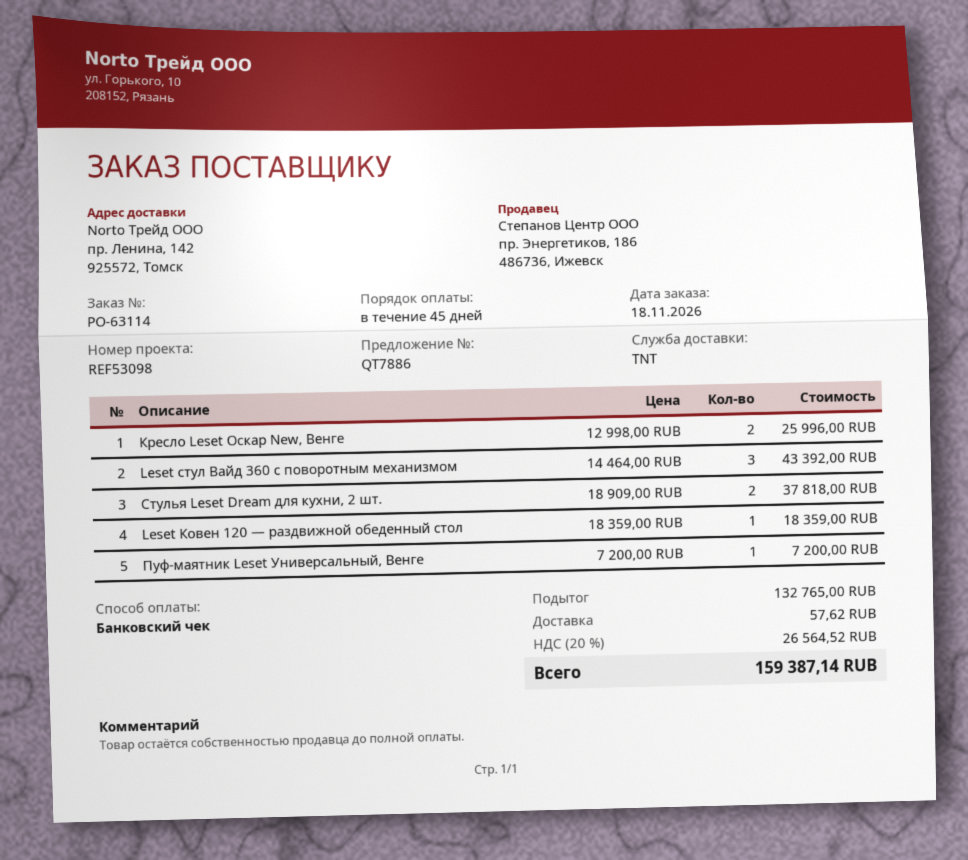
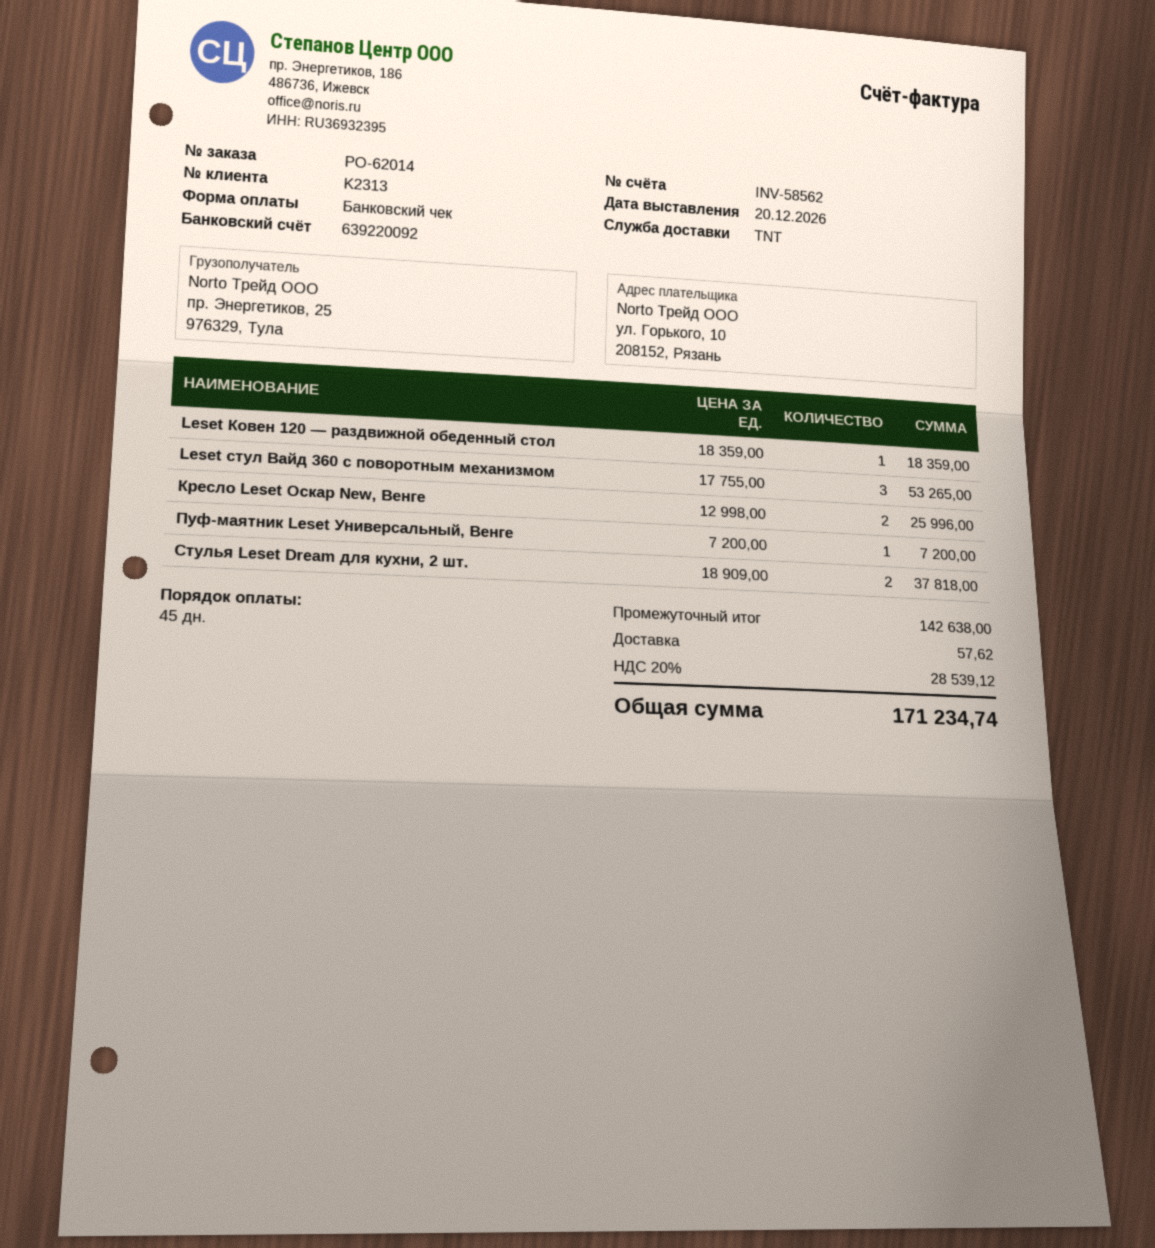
order number: PO-63114 -> PO-62014
ship to: пр. Ленина, 142, 925572, Томск -> пр. Энергетиков, 25, 976329, Тула
Leset стул Вайд 360 с поворотным механизмом: 3 x 14464.00 = 43392.00 -> 3 x 17755.00 = 53265.00
subtotal: 132765.00 -> 142638.00
tax: 20% = 26564.52 -> 20% = 28539.12
total: 159387.14 -> 171234.74

